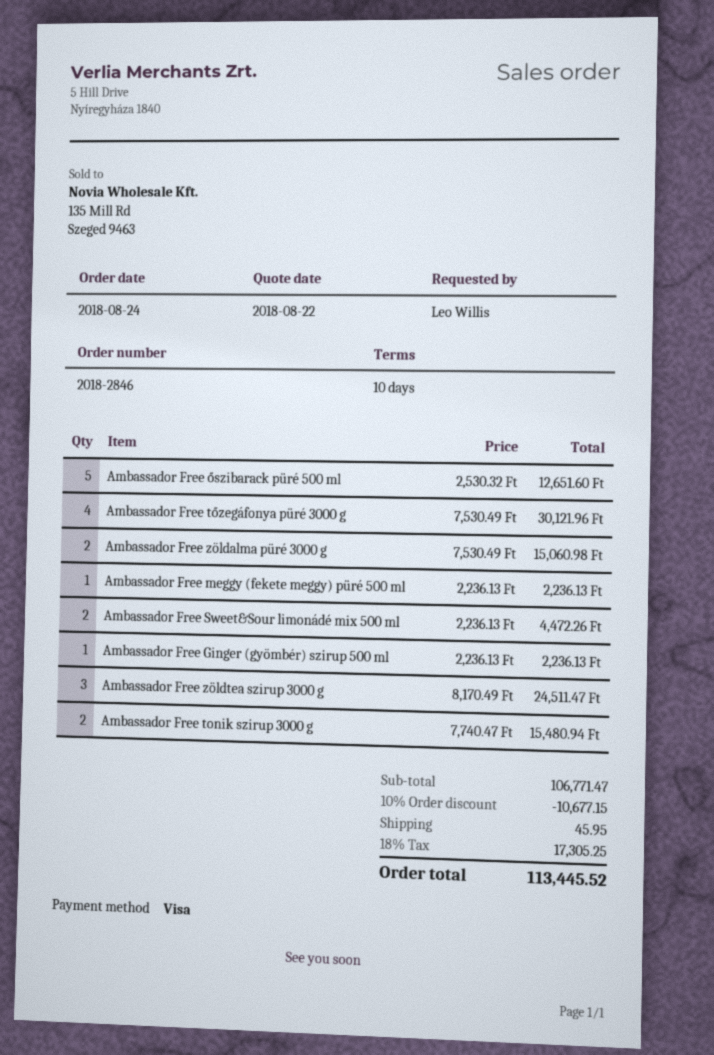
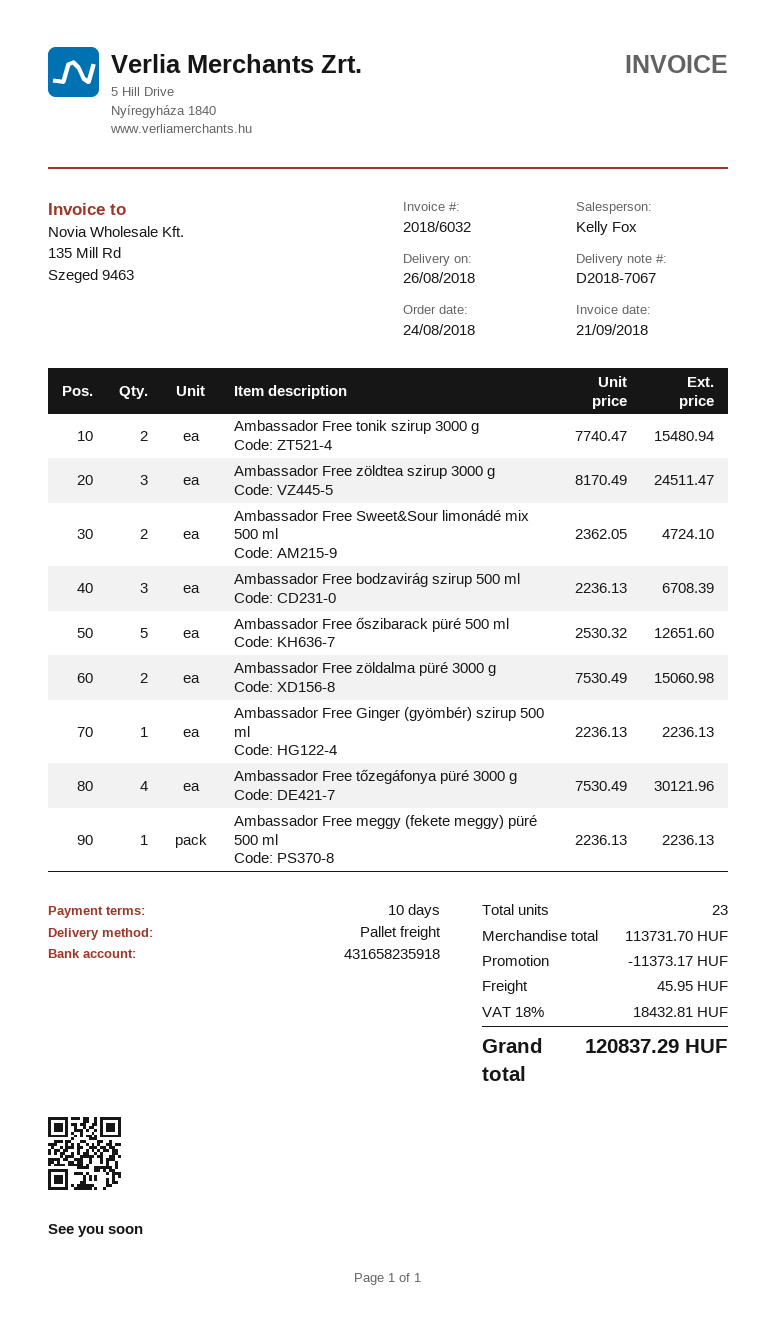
Ambassador Free Sweet&Sour limonádé mix 500 ml: 2 x 2236.13 = 4472.26 -> 2 x 2362.05 = 4724.10
Ambassador Free bodzavirág szirup 500 ml: none -> 3 x 2236.13 = 6708.39
subtotal: 106771.47 -> 113731.70
discount: 10677.15 -> 11373.17
tax: 18% = 17305.25 -> 18% = 18432.81
total: 113445.52 -> 120837.29

